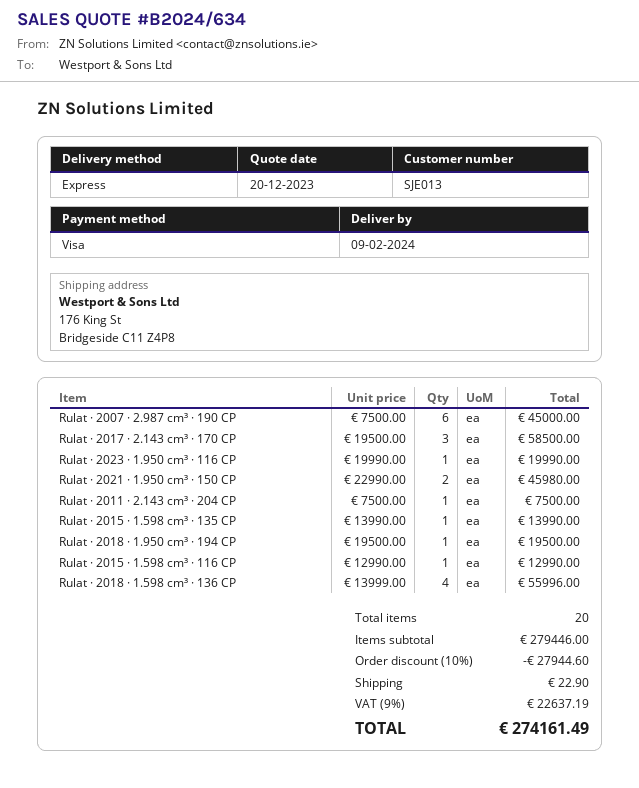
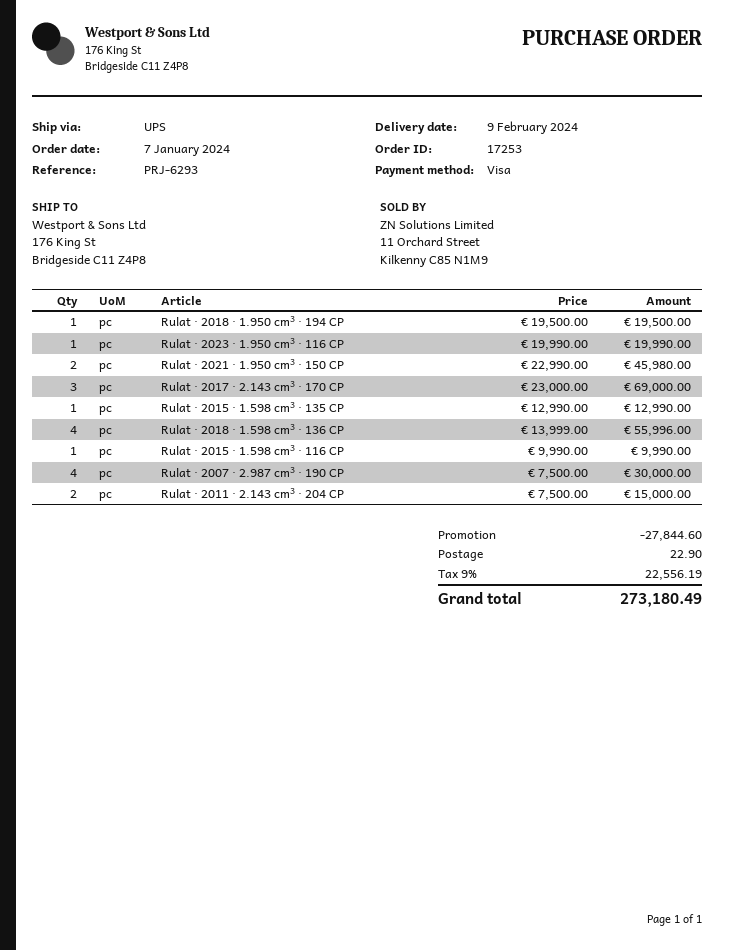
shipping method: express -> UPS
Rulat · 2007 · 2.987 cm³ · 190 CP: 6 x 7500.00 = 45000.00 -> 4 x 7500.00 = 30000.00
Rulat · 2017 · 2.143 cm³ · 170 CP: 3 x 19500.00 = 58500.00 -> 3 x 23000.00 = 69000.00
Rulat · 2011 · 2.143 cm³ · 204 CP: 1 x 7500.00 = 7500.00 -> 2 x 7500.00 = 15000.00
Rulat · 2015 · 1.598 cm³ · 135 CP: 1 x 13990.00 = 13990.00 -> 1 x 12990.00 = 12990.00
Rulat · 2015 · 1.598 cm³ · 116 CP: 1 x 12990.00 = 12990.00 -> 1 x 9990.00 = 9990.00
discount: 27944.60 -> 27844.60
tax: 9% = 22637.19 -> 9% = 22556.19
total: 274161.49 -> 273180.49

